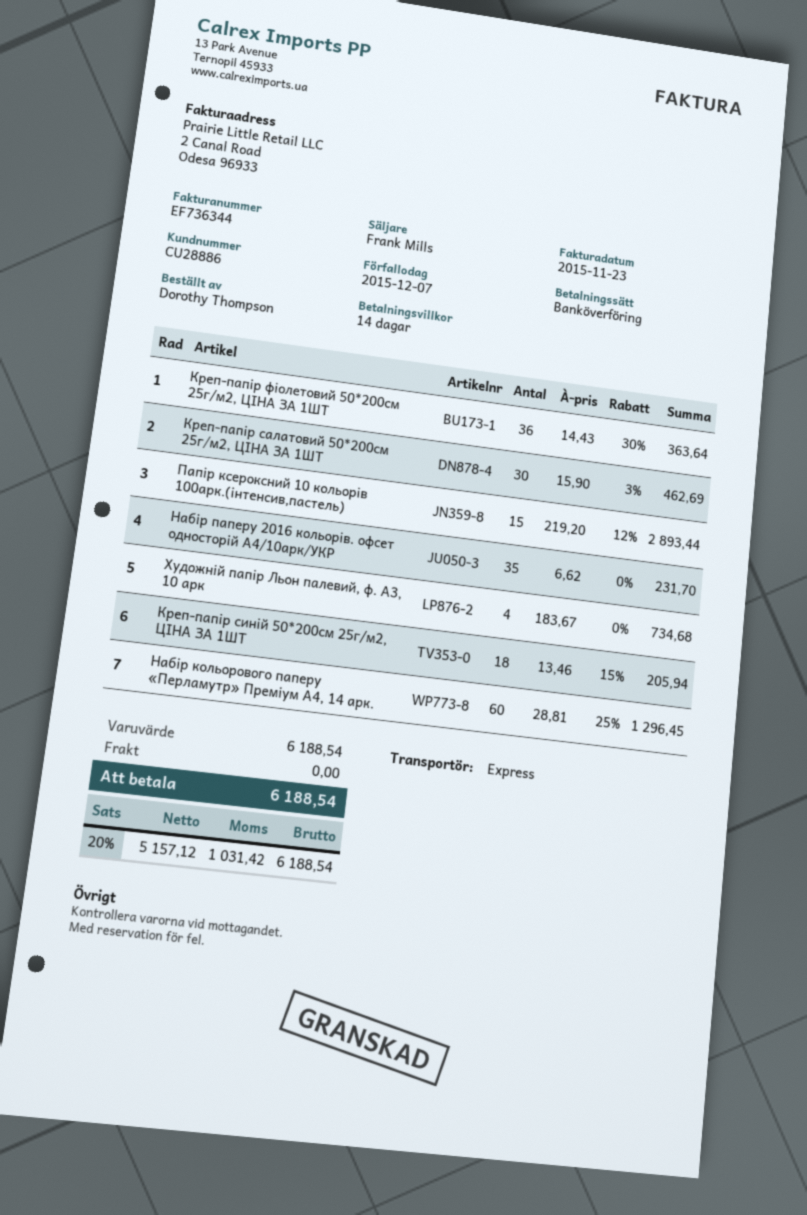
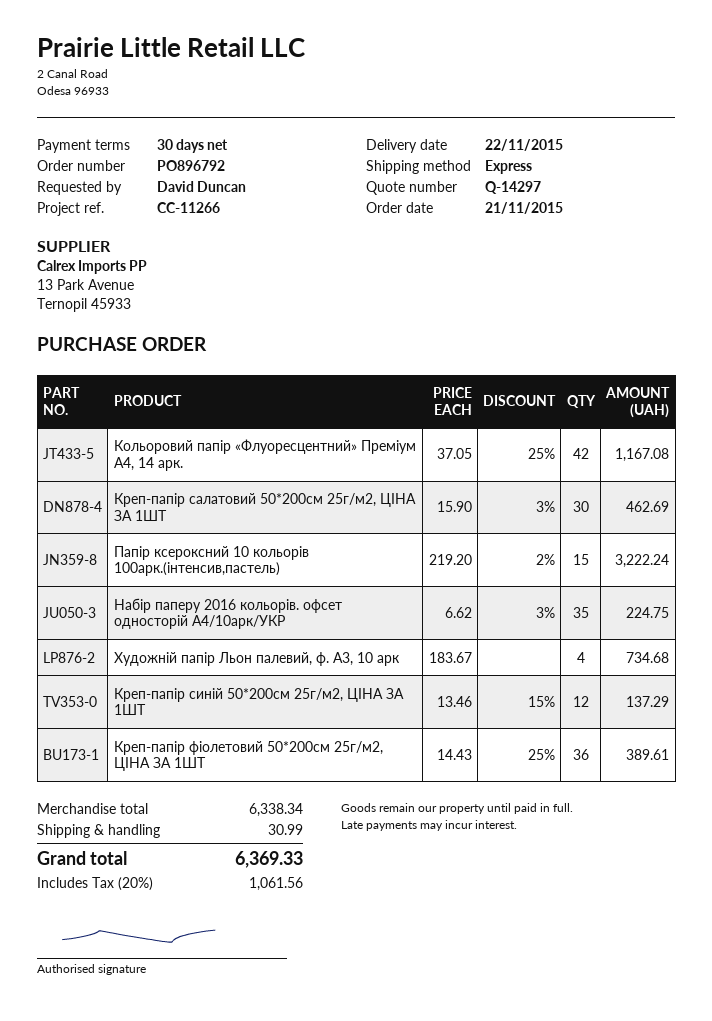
payment terms: 14 days -> 30 days
ordered by: Dorothy Thompson -> David Duncan
Креп-папір фіолетовий 50*200см 25г/м2, ЦІНА ЗА 1ШТ: 36 x 14.43 - 30% = 363.64 -> 36 x 14.43 - 25% = 389.61
Папір ксероксний 10 кольорів 100арк.(інтенсив,пастель): 15 x 219.20 - 12% = 2893.44 -> 15 x 219.20 - 2% = 3222.24
Набір паперу 2016 кольорів. офсет односторій А4/10арк/УКР: 35 x 6.62 = 231.70 -> 35 x 6.62 - 3% = 224.75
Креп-папір синій 50*200см 25г/м2, ЦІНА ЗА 1ШТ: 18 x 13.46 - 15% = 205.94 -> 12 x 13.46 - 15% = 137.29
Набір кольорового паперу «Перламутр» Преміум А4, 14 арк.: 60 x 28.81 - 25% = 1296.45 -> none
Кольоровий папір «Флуоресцентний» Преміум А4, 14 арк.: none -> 42 x 37.05 - 25% = 1167.08
subtotal: 6188.54 -> 6338.34
shipping: 0.00 -> 30.99
tax: 20% = 1031.42 -> 20% = 1061.56
total: 6188.54 -> 6369.33

